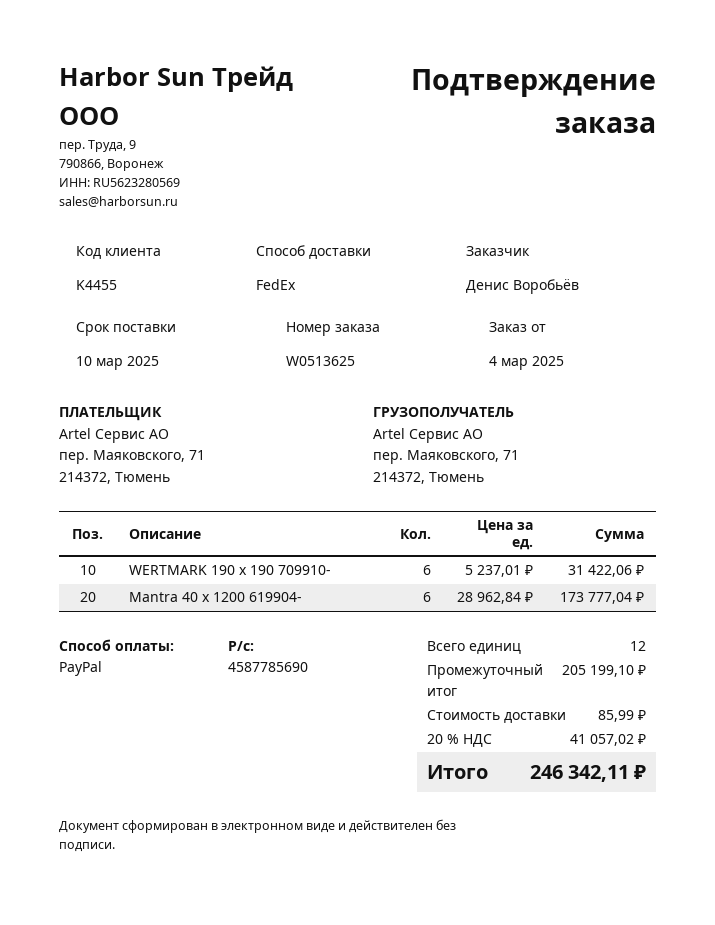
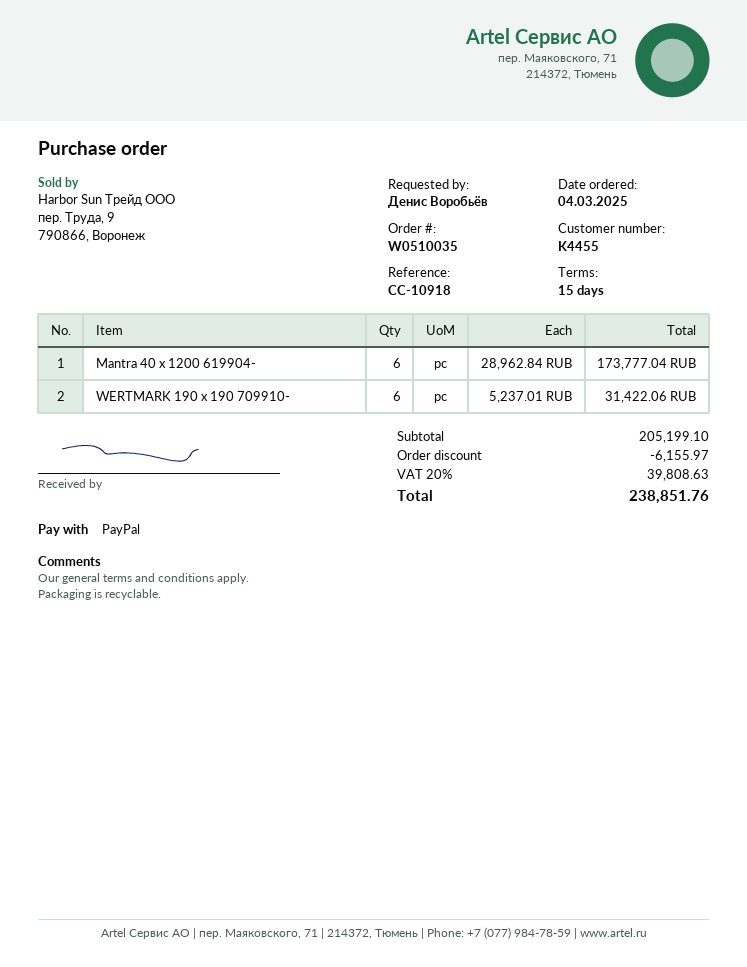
order number: W0513625 -> W0510035
discount: none -> 6155.97
shipping: 85.99 -> none
tax: 20% = 41057.02 -> 20% = 39808.63
total: 246342.11 -> 238851.76

